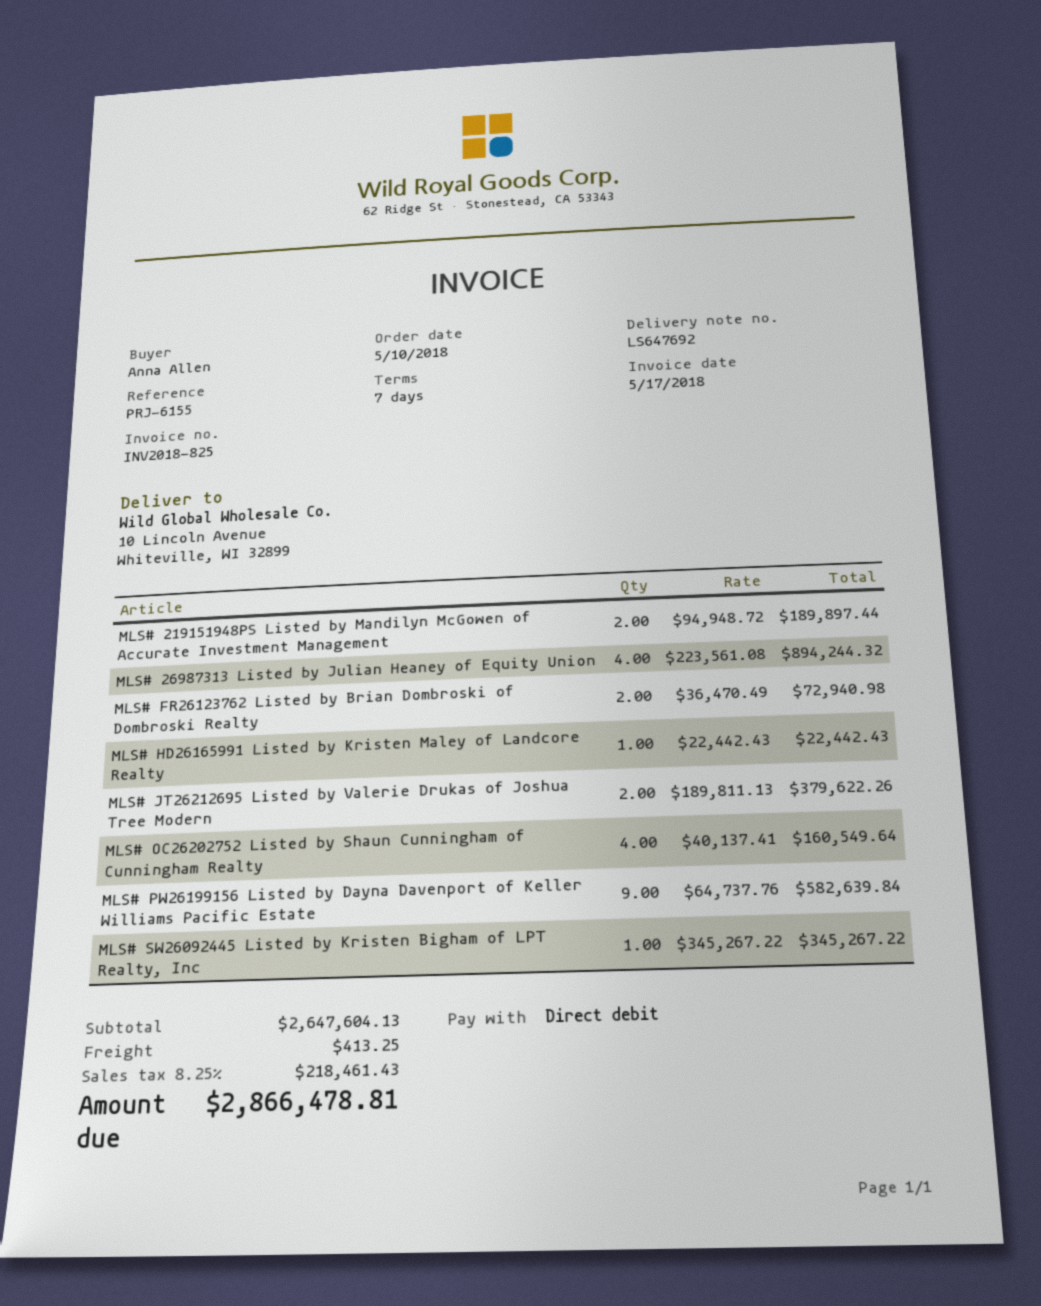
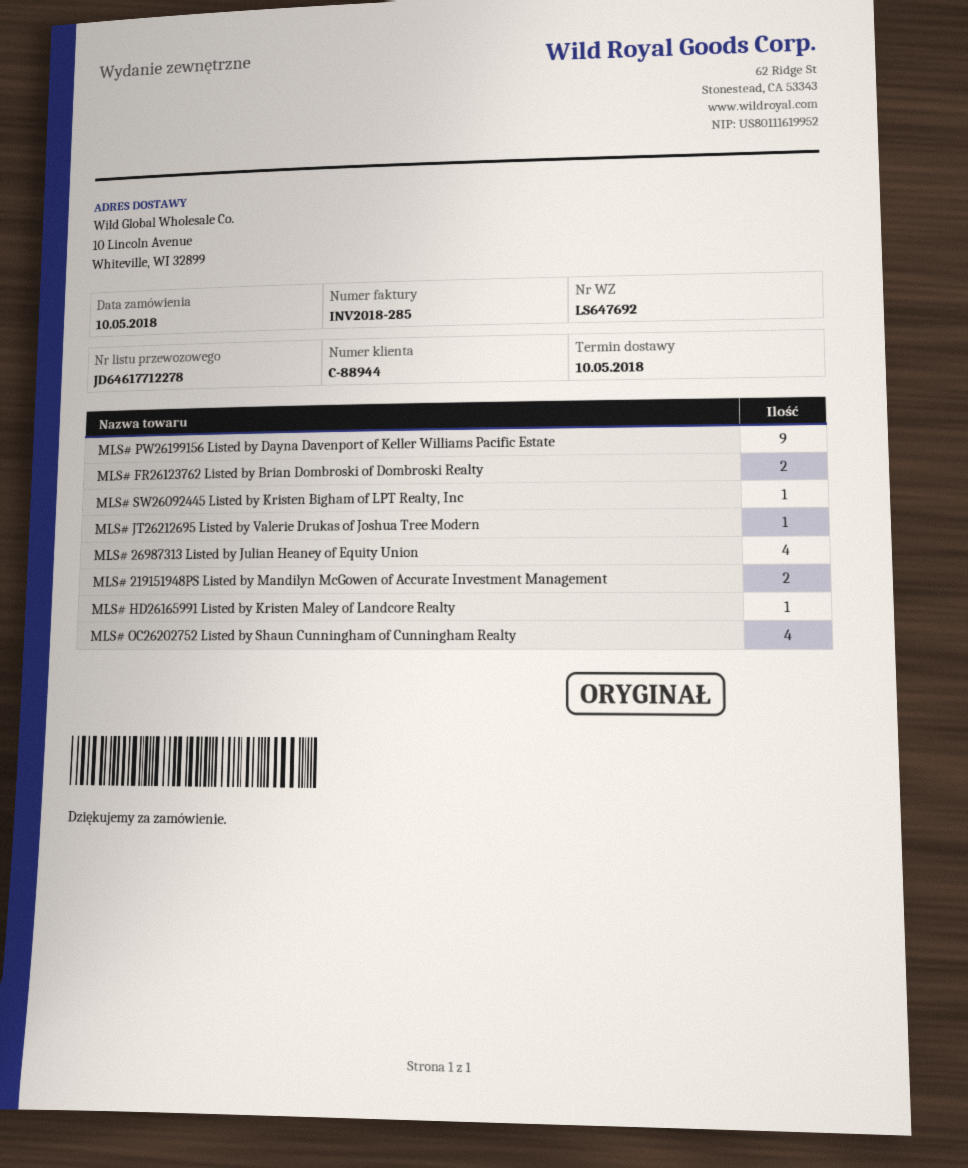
invoice number: INV2018-825 -> INV2018-285
MLS# JT26212695 Listed by Valerie Drukas of Joshua Tree Modern: 2 -> 1

